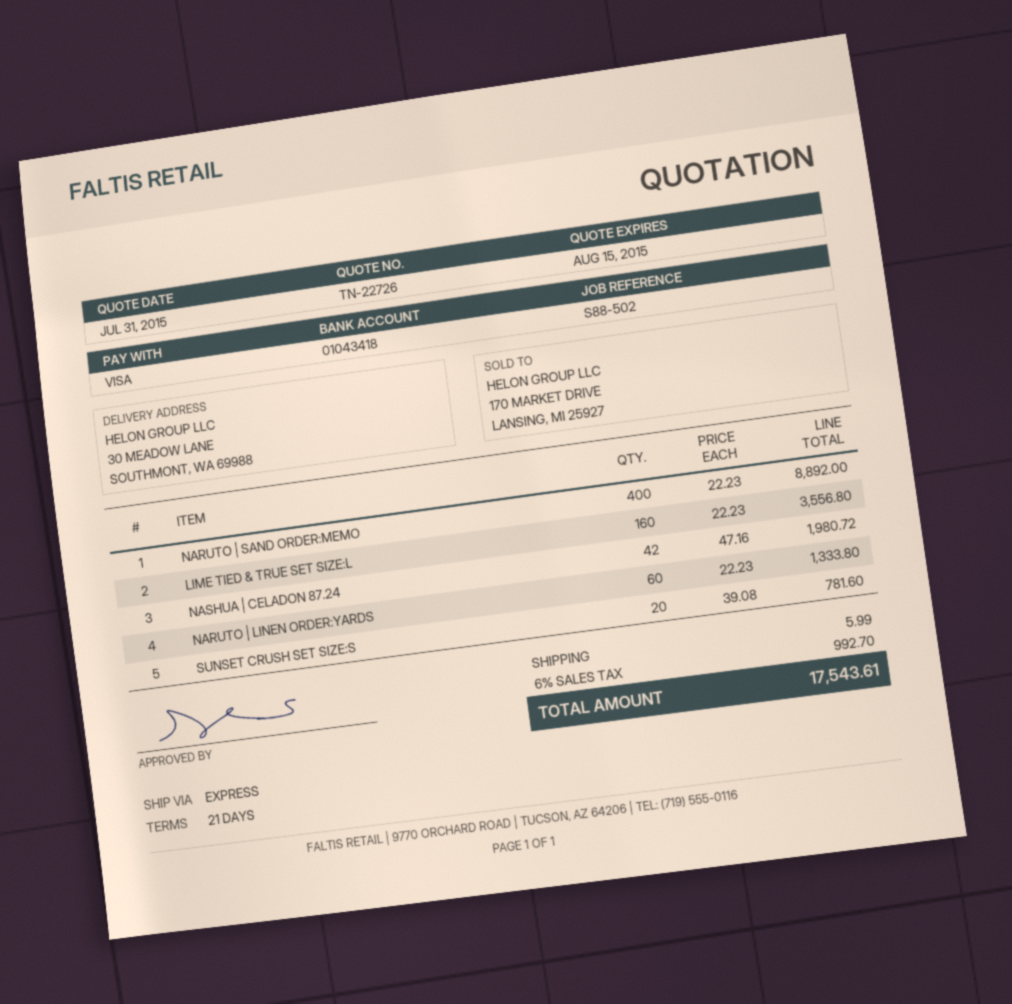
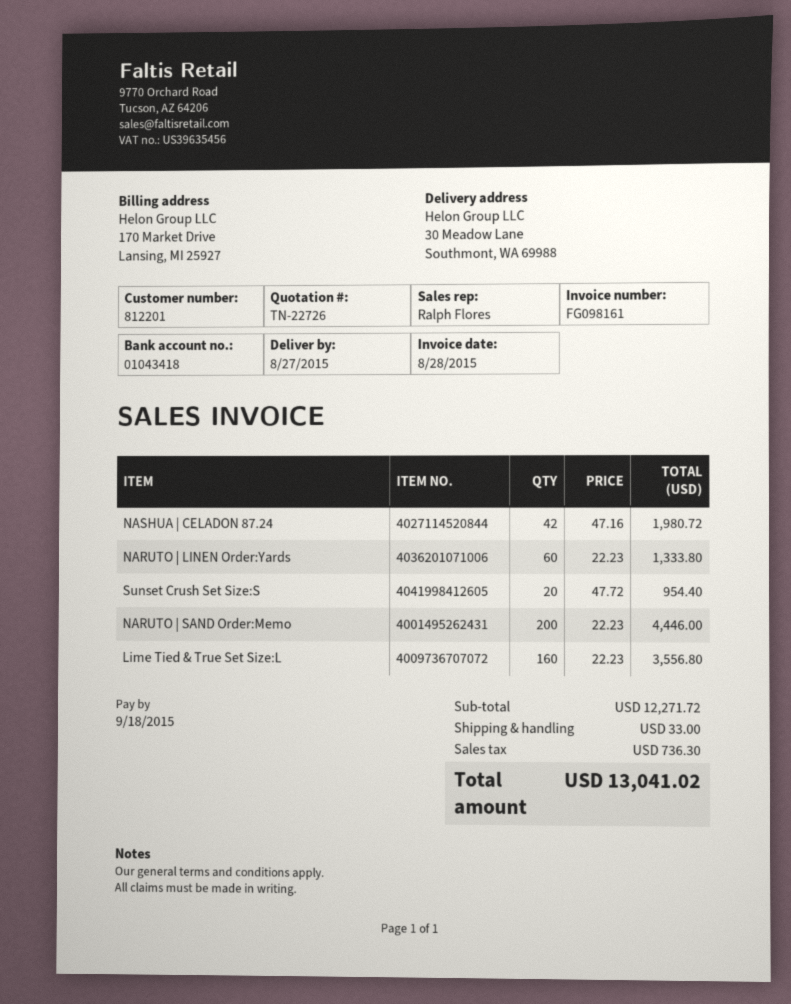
NARUTO | SAND ORDER:MEMO: 400 x 22.23 = 8892.00 -> 200 x 22.23 = 4446.00
SUNSET CRUSH SET SIZE:S: 20 x 39.08 = 781.60 -> 20 x 47.72 = 954.40
shipping: 5.99 -> 33.00
tax: 992.70 -> 736.30
total: 17543.61 -> 13041.02

